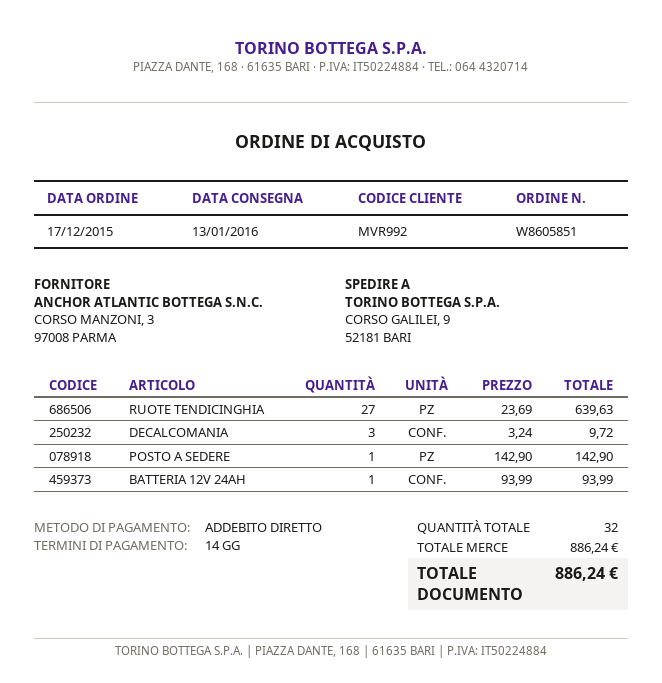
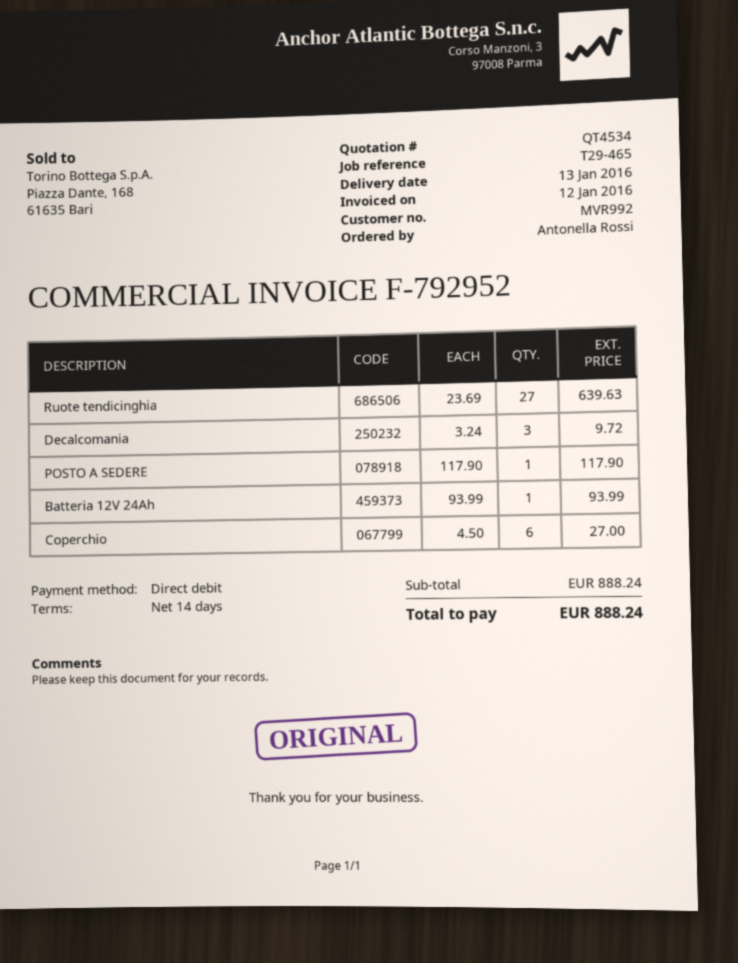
POSTO A SEDERE: 1 x 142.90 = 142.90 -> 1 x 117.90 = 117.90
Coperchio: none -> 6 x 4.50 = 27.00
subtotal: 886.24 -> 888.24
total: 886.24 -> 888.24

